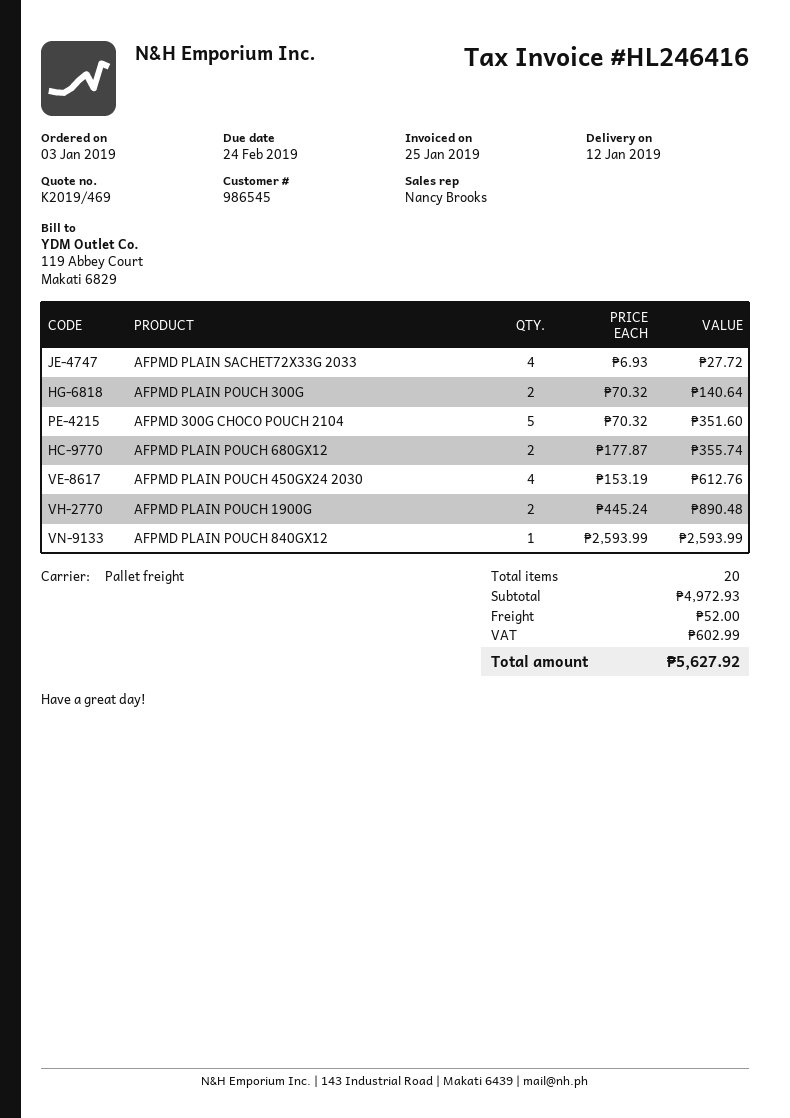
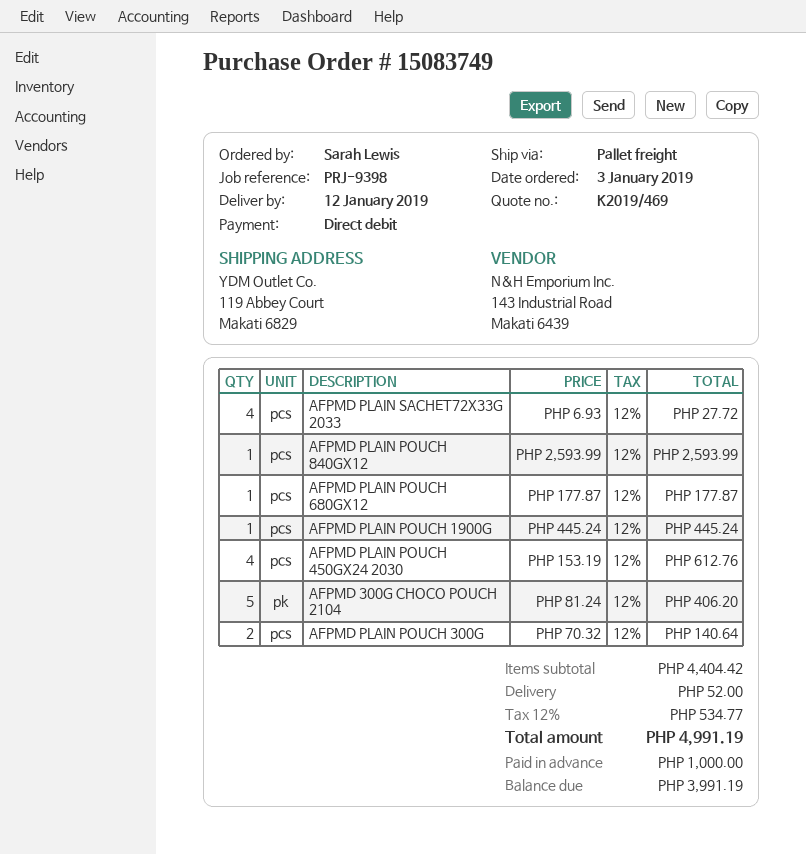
AFPMD 300G CHOCO POUCH 2104: 5 x 70.32 = 351.60 -> 5 x 81.24 = 406.20
AFPMD PLAIN POUCH 680GX12: 2 x 177.87 = 355.74 -> 1 x 177.87 = 177.87
AFPMD PLAIN POUCH 1900G: 2 x 445.24 = 890.48 -> 1 x 445.24 = 445.24
subtotal: 4972.93 -> 4404.42
tax: 602.99 -> 534.77
total: 5627.92 -> 4991.19

